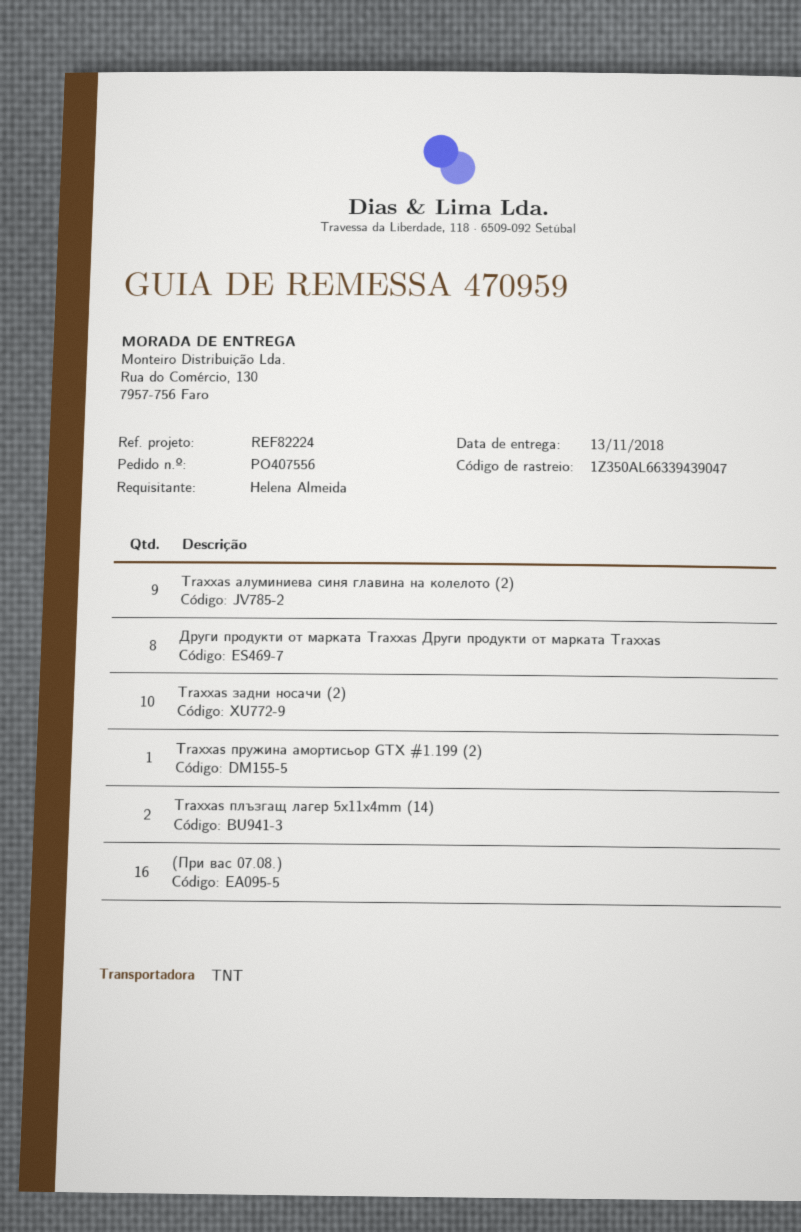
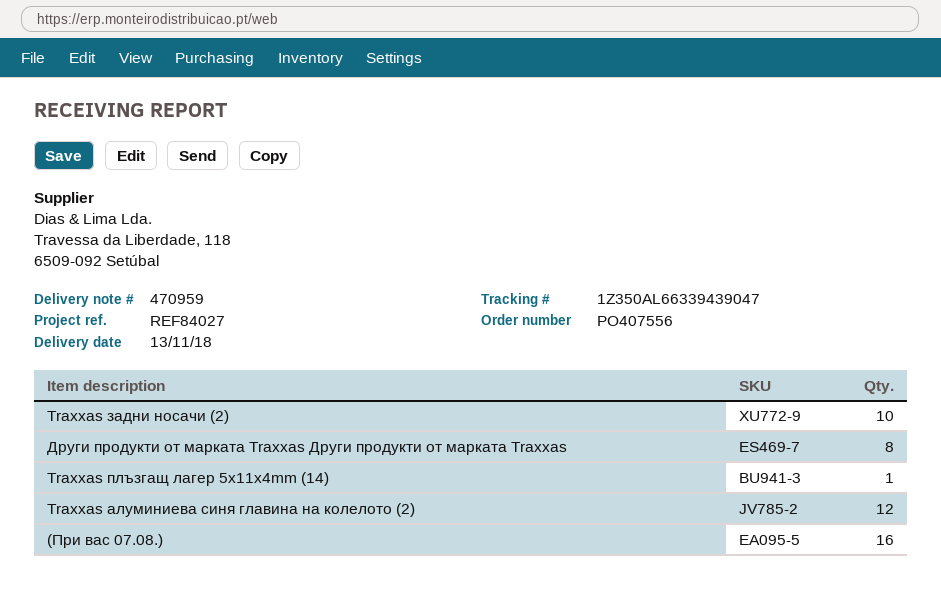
reference: REF82224 -> REF84027
Traxxas алуминиева синя главина на колелото (2): 9 -> 12
Traxxas пружина амортисьор GTX #1.199 (2): 1 -> none
Traxxas плъзгащ лагер 5x11x4mm (14): 2 -> 1

